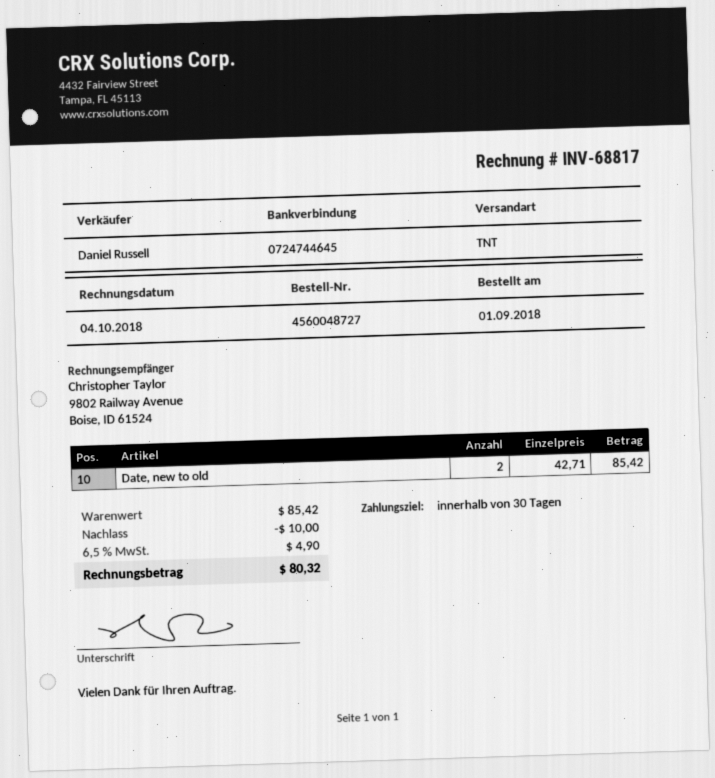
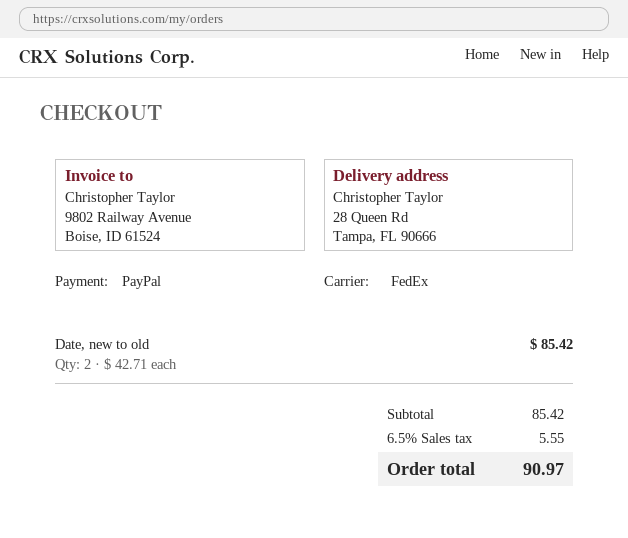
shipping method: TNT -> FedEx
discount: 10.00 -> none
tax: 6.5% = 4.90 -> 6.5% = 5.55
total: 80.32 -> 90.97

